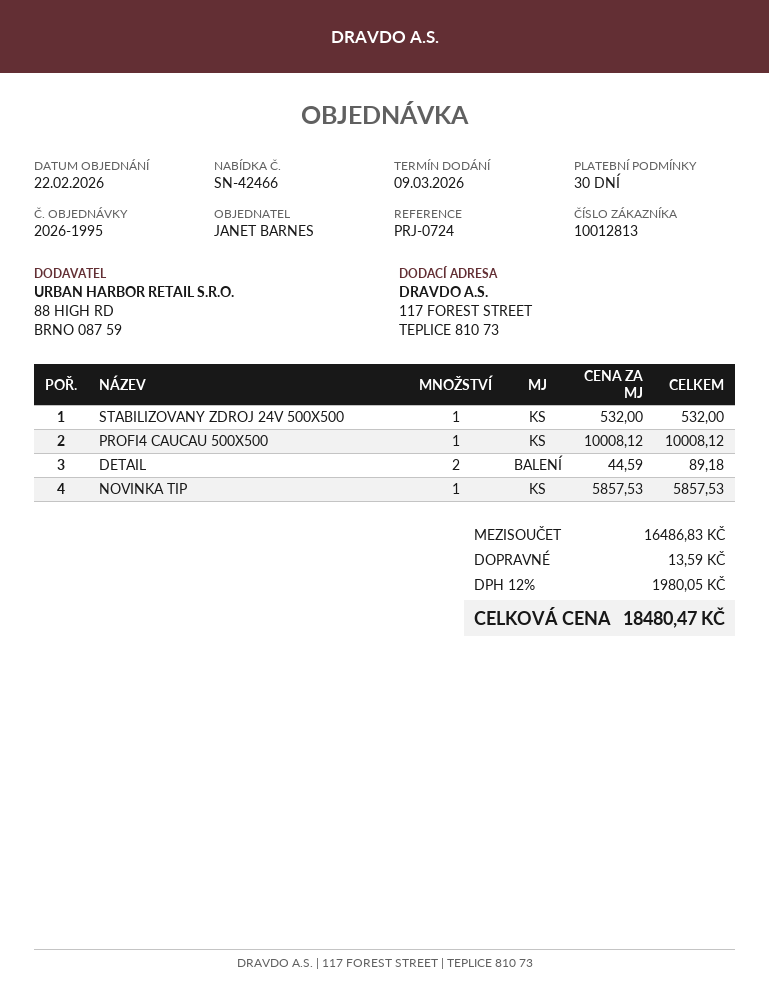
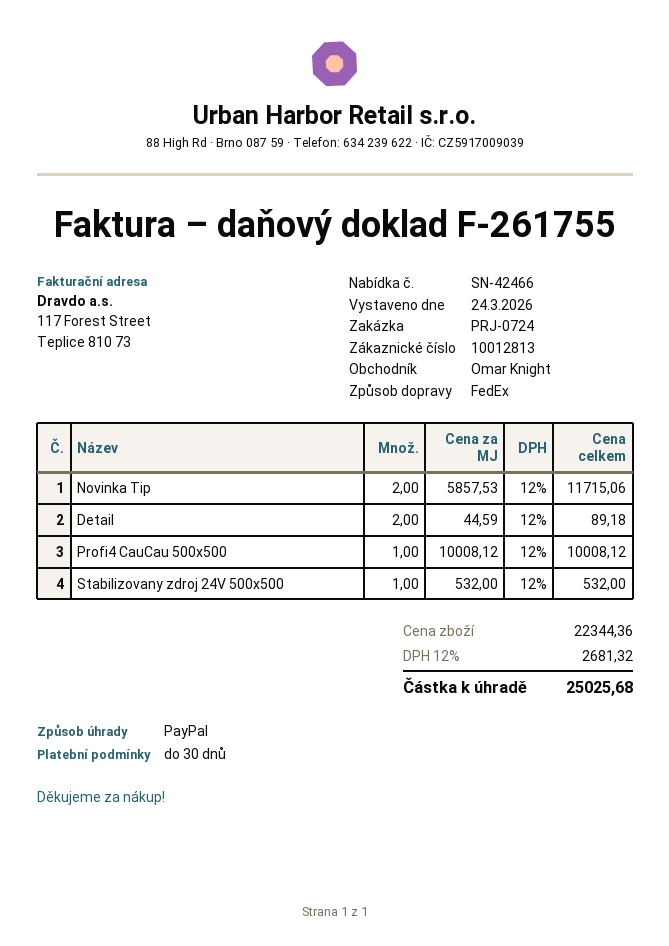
NOVINKA TIP: 1 x 5857.53 = 5857.53 -> 2 x 5857.53 = 11715.06
subtotal: 16486.83 -> 22344.36
shipping: 13.59 -> none
tax: 12% = 1980.05 -> 12% = 2681.32
total: 18480.47 -> 25025.68

